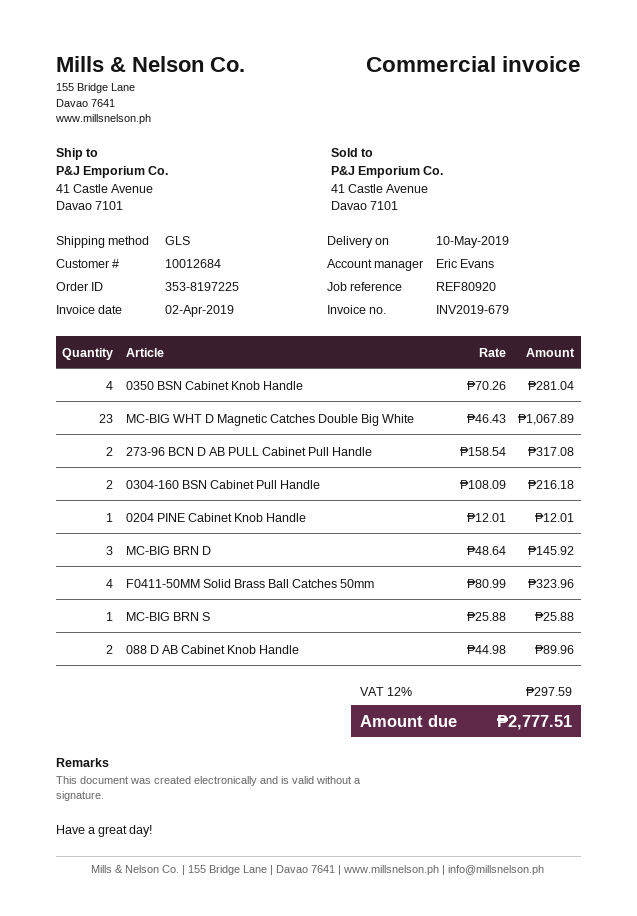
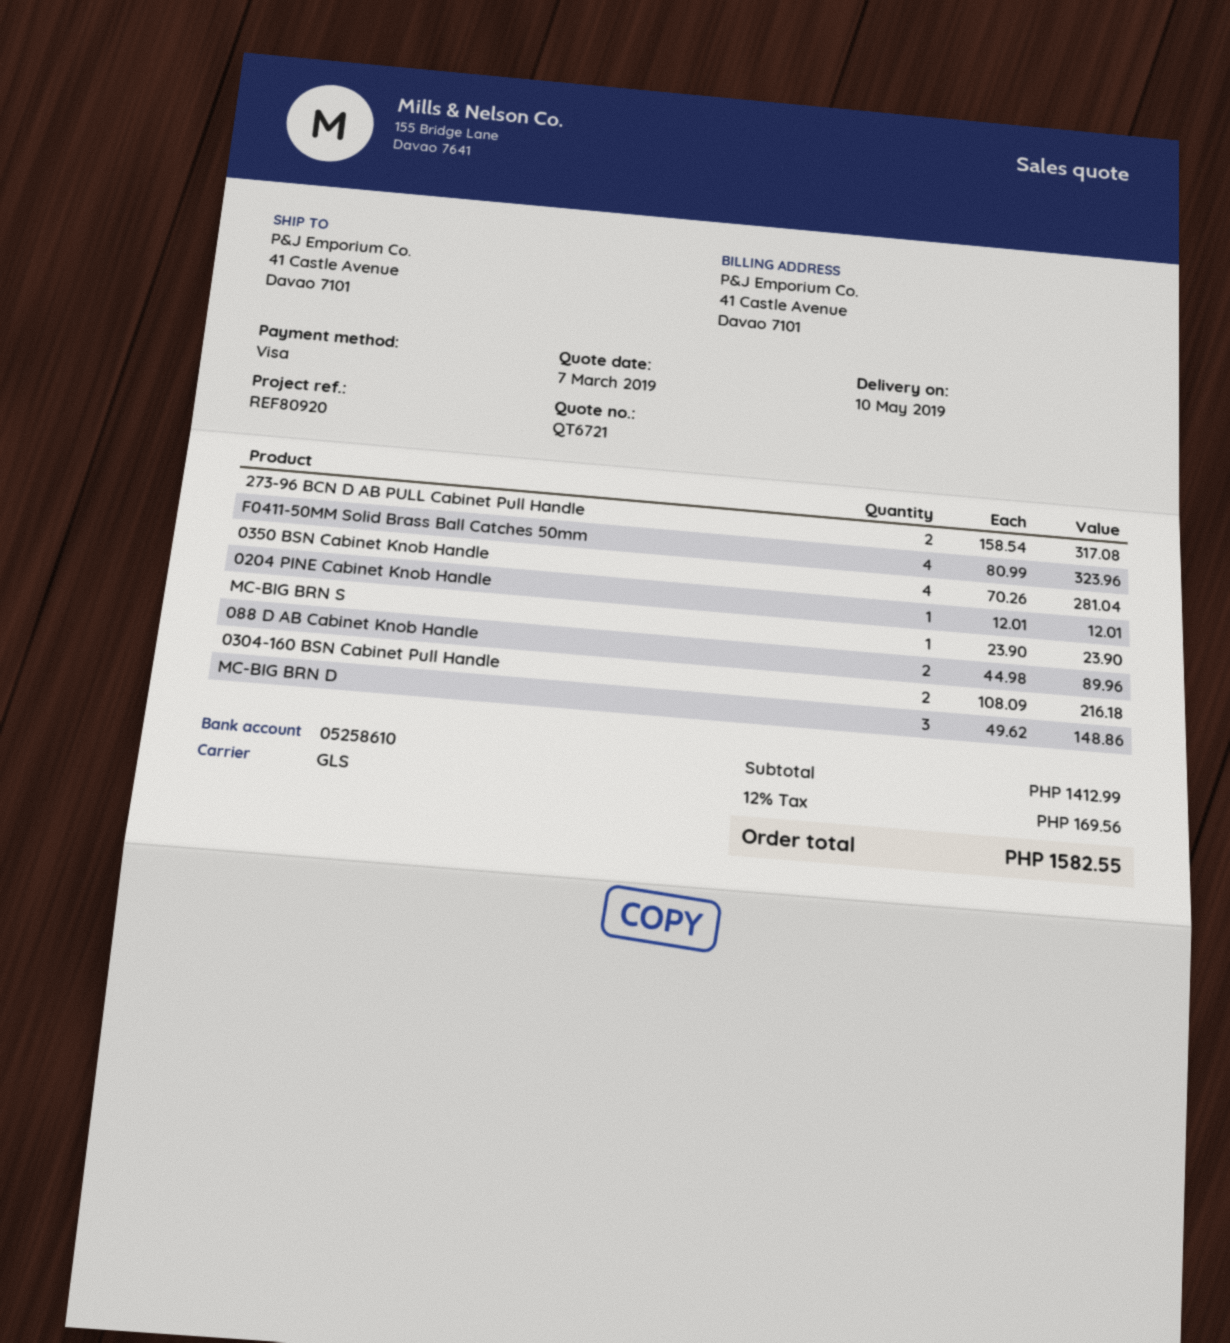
MC-BIG WHT D Magnetic Catches Double Big White: 23 x 46.43 = 1067.89 -> none
MC-BIG BRN D: 3 x 48.64 = 145.92 -> 3 x 49.62 = 148.86
MC-BIG BRN S: 1 x 25.88 = 25.88 -> 1 x 23.90 = 23.90
tax: 12% = 297.59 -> 12% = 169.56
total: 2777.51 -> 1582.55

